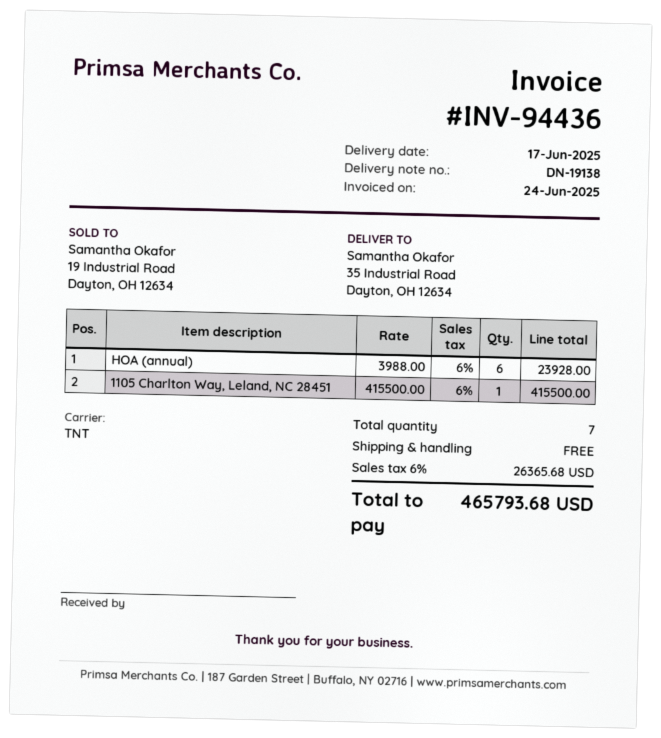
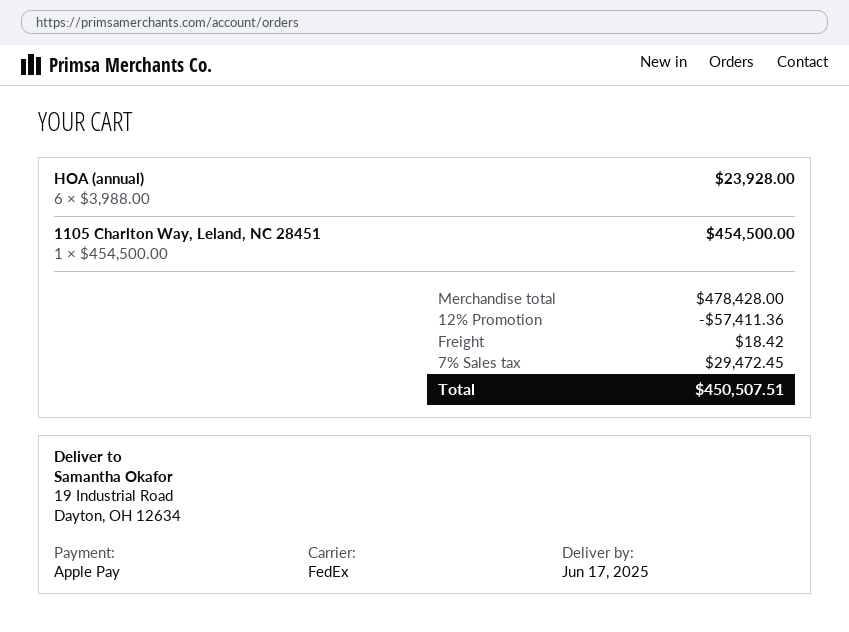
shipping method: TNT -> FedEx
ship to: 35 Industrial Road, Dayton, OH 12634 -> 19 Industrial Road, Dayton, OH 12634
1105 Charlton Way, Leland, NC 28451: 1 x 415500.00 = 415500.00 -> 1 x 454500.00 = 454500.00
discount: none -> 12% = 57411.36
shipping: 0.00 -> 18.42
tax: 6% = 26365.68 -> 7% = 29472.45
total: 465793.68 -> 450507.51

